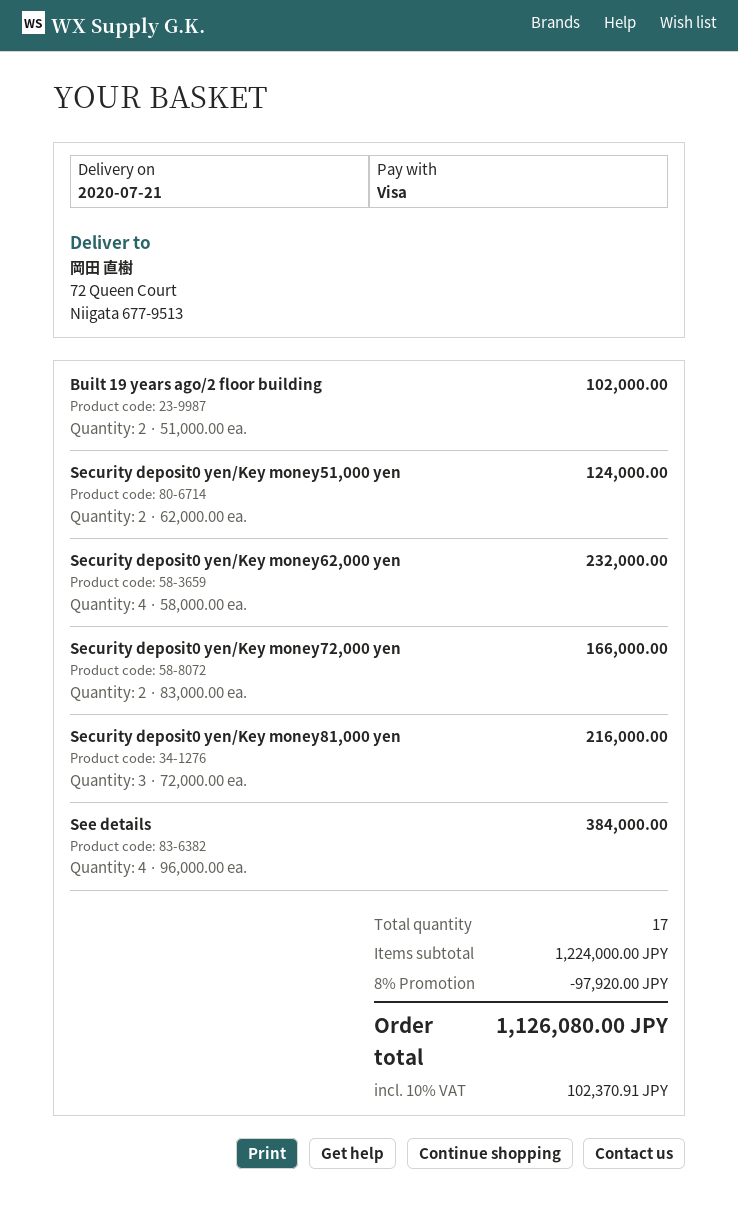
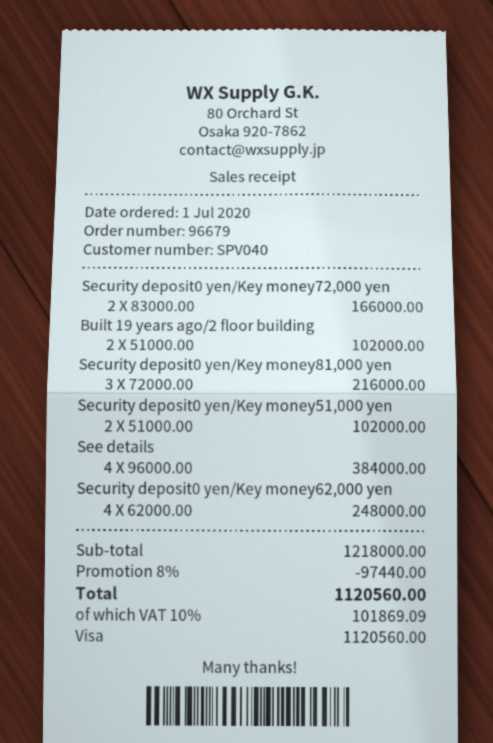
Security deposit0 yen/Key money51,000 yen: 2 x 62000.00 = 124000.00 -> 2 x 51000.00 = 102000.00
Security deposit0 yen/Key money62,000 yen: 4 x 58000.00 = 232000.00 -> 4 x 62000.00 = 248000.00
subtotal: 1224000.00 -> 1218000.00
discount: 8% = 97920.00 -> 8% = 97440.00
tax: 10% = 102370.91 -> 10% = 101869.09
total: 1126080.00 -> 1120560.00

